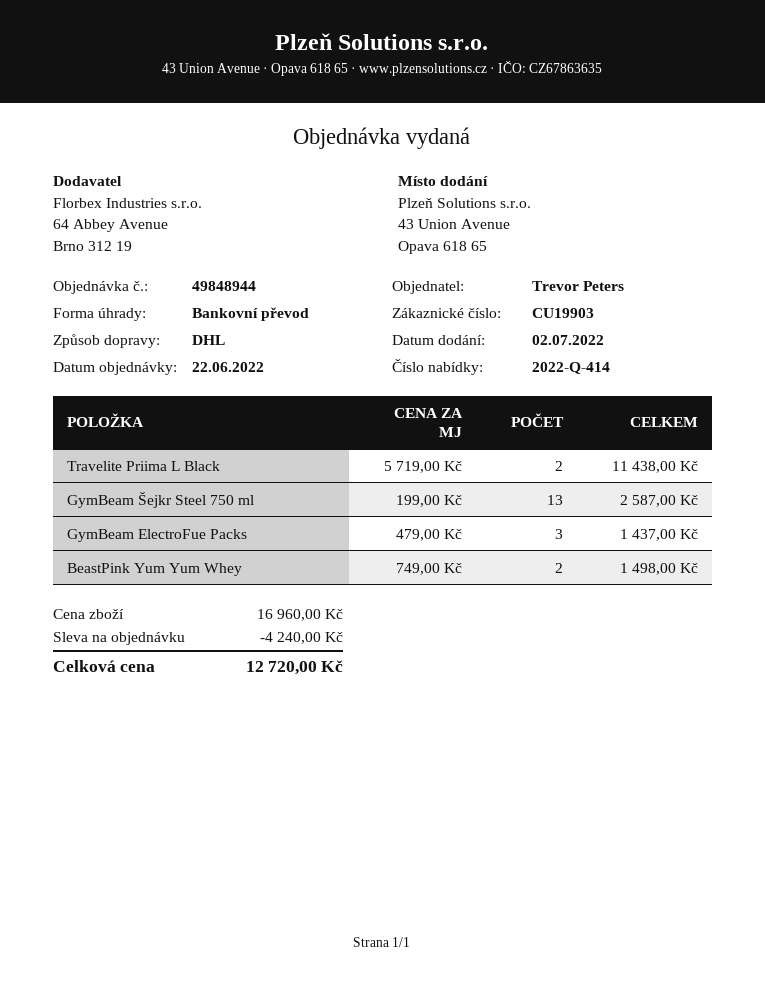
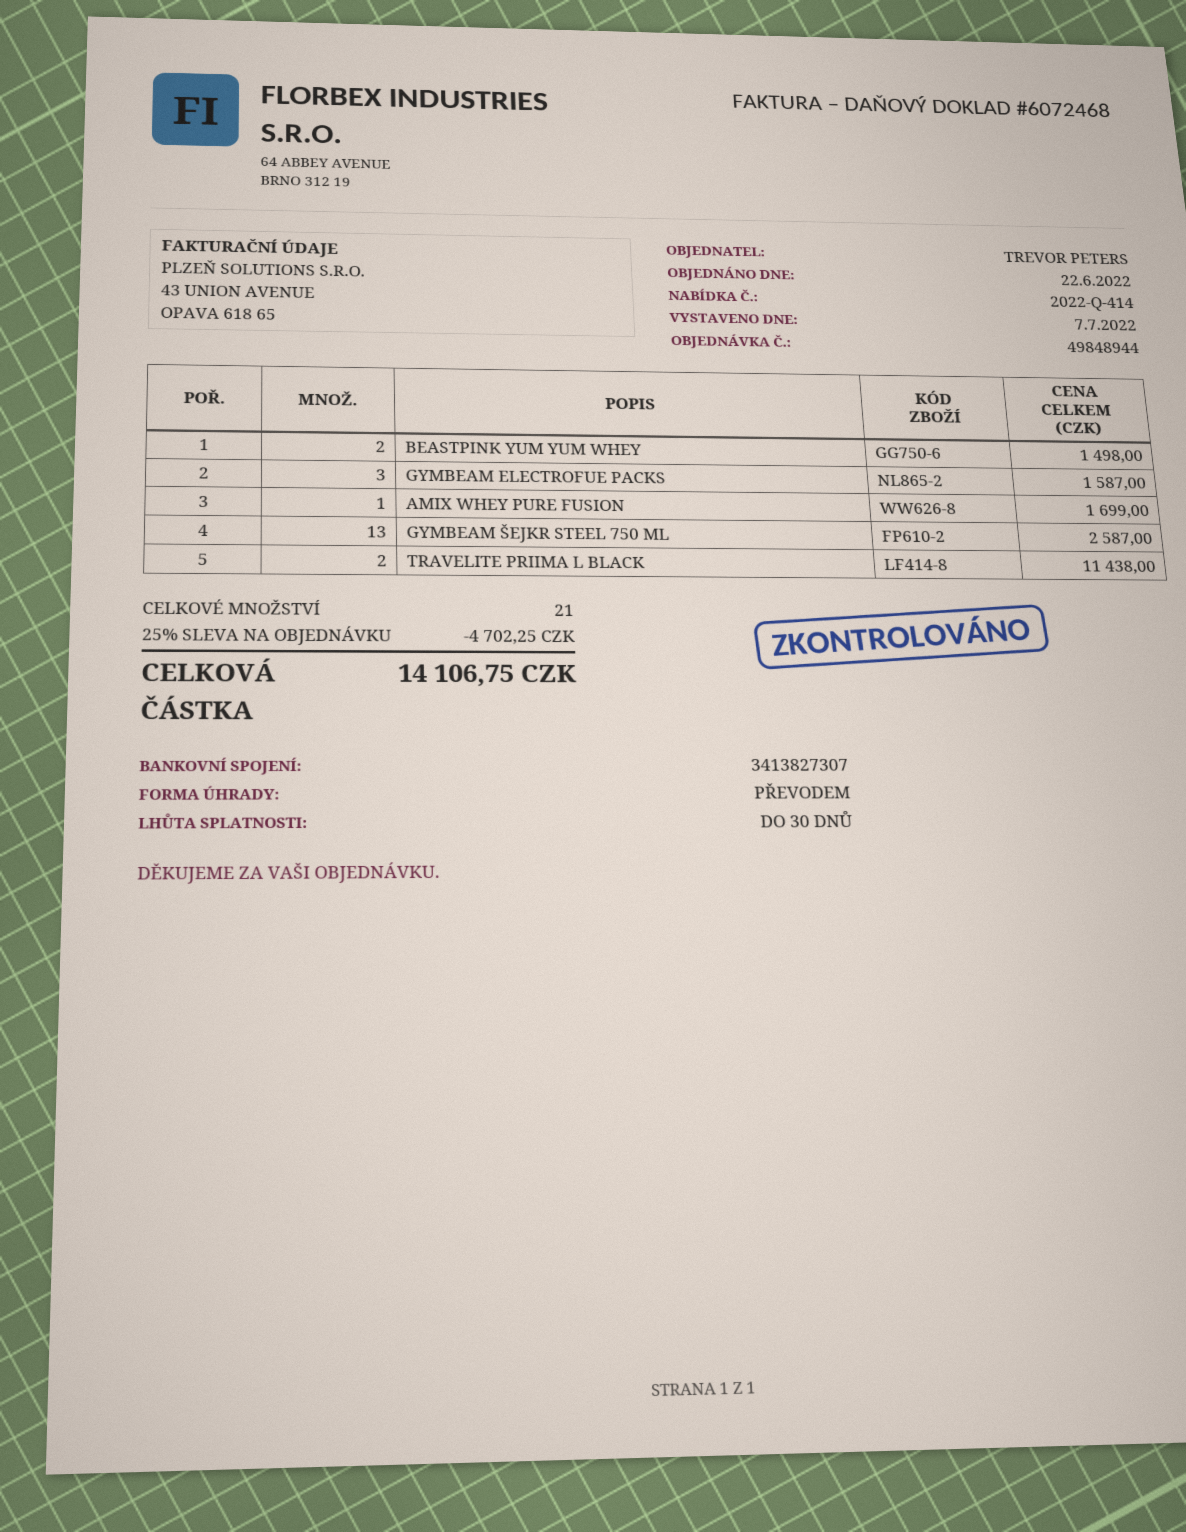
GymBeam ElectroFue Packs: 3 for 1437.00 -> 3 for 1587.00
AMIX WHEY PURE FUSION: none -> 1 for 1699.00
discount: 4240.00 -> 4702.25
total: 12720.00 -> 14106.75

